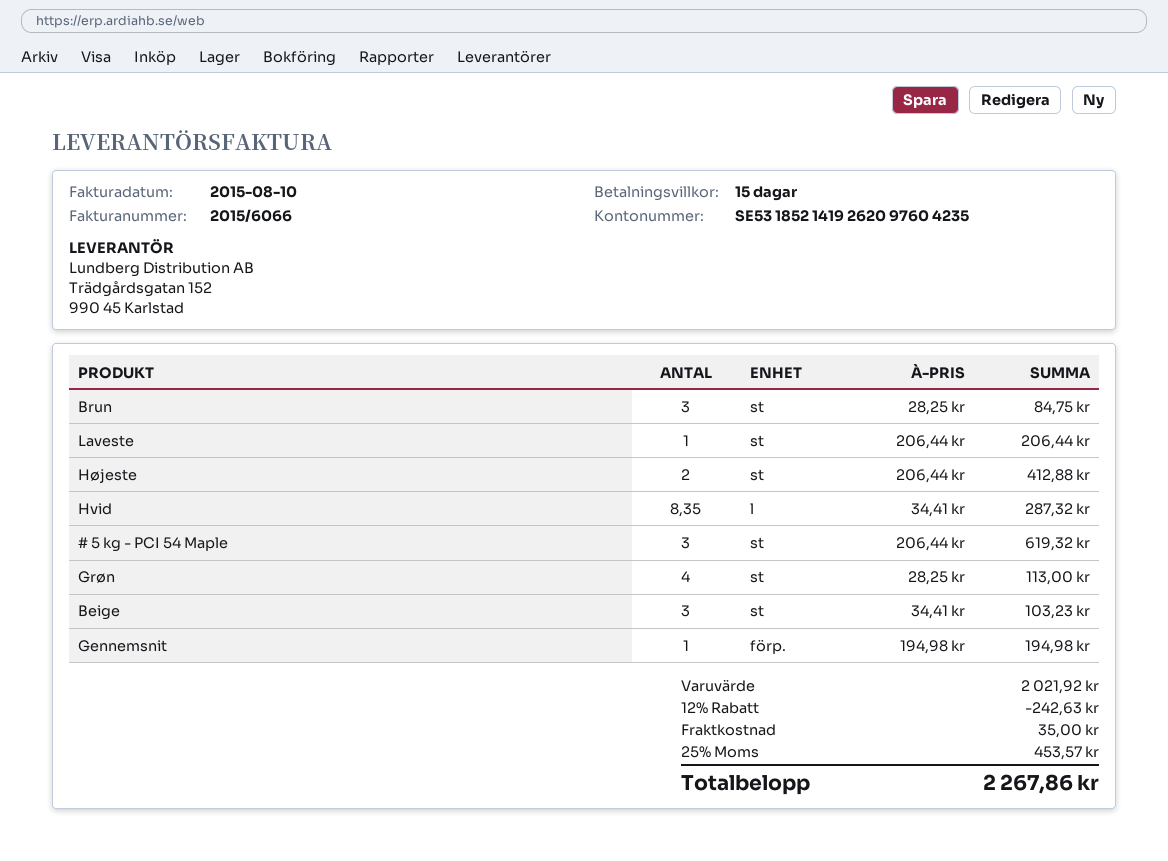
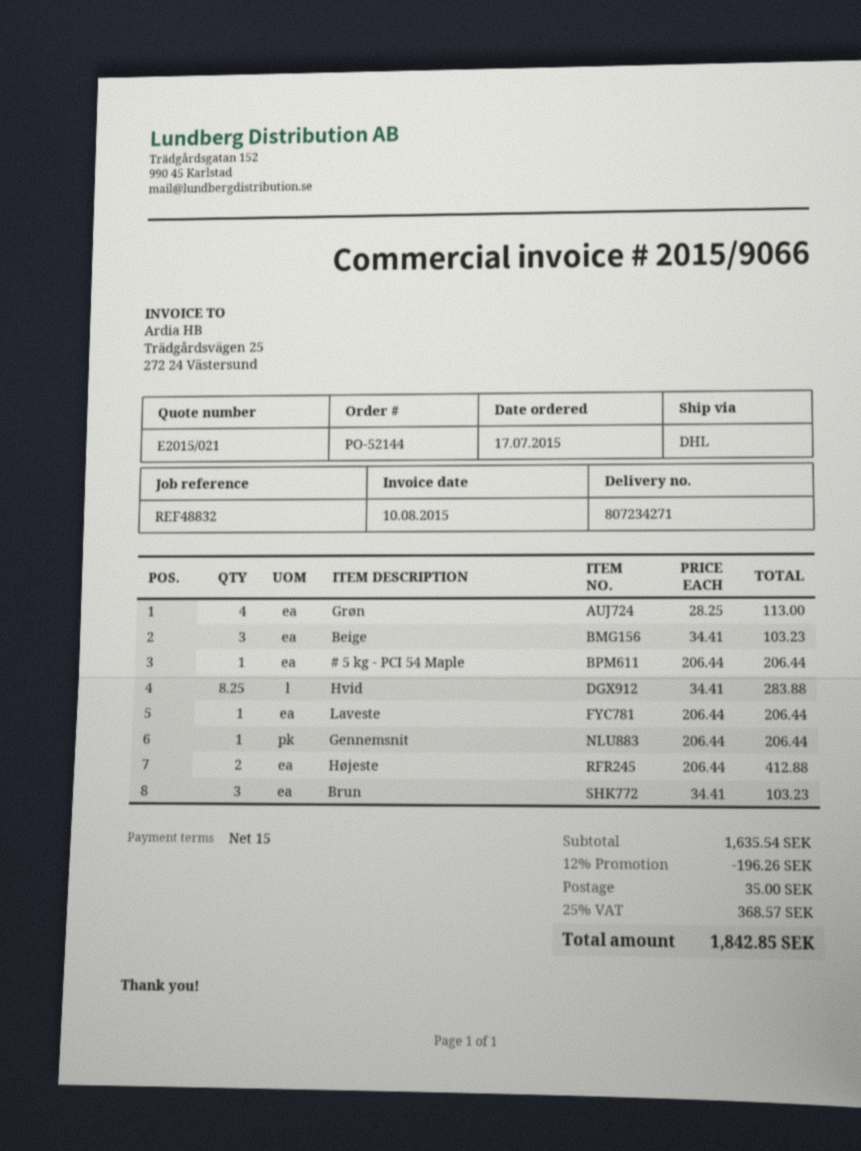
invoice number: 2015/6066 -> 2015/9066
Brun: 3 x 28.25 = 84.75 -> 3 x 34.41 = 103.23
Hvid: 8.35 x 34.41 = 287.32 -> 8.25 x 34.41 = 283.88
# 5 kg - PCI 54 Maple: 3 x 206.44 = 619.32 -> 1 x 206.44 = 206.44
Gennemsnit: 1 x 194.98 = 194.98 -> 1 x 206.44 = 206.44
subtotal: 2021.92 -> 1635.54
discount: 12% = 242.63 -> 12% = 196.26
tax: 25% = 453.57 -> 25% = 368.57
total: 2267.86 -> 1842.85

